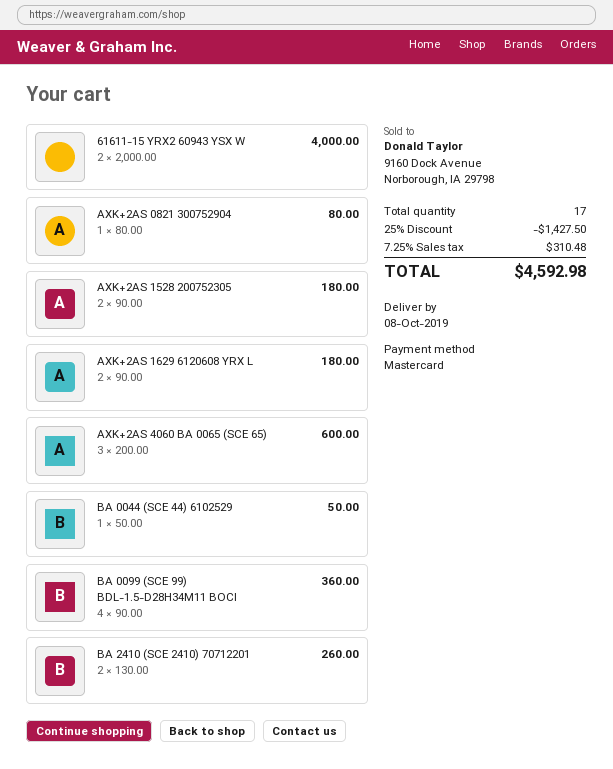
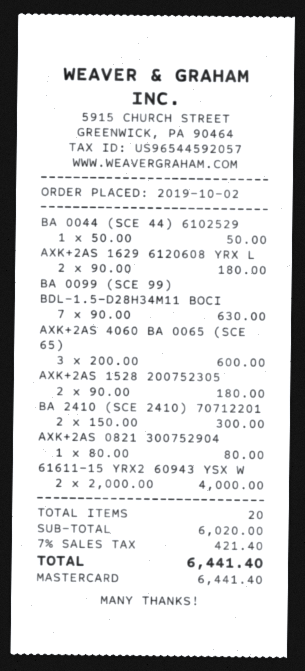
BA 0099 (SCE 99) BDL-1.5-D28H34M11 BOCI: 4 x 90.00 = 360.00 -> 7 x 90.00 = 630.00
BA 2410 (SCE 2410) 70712201: 2 x 130.00 = 260.00 -> 2 x 150.00 = 300.00
total quantity: 17 -> 20
discount: 25% = 1427.50 -> none
tax: 7.25% = 310.48 -> 7% = 421.40
total: 4592.98 -> 6441.40

